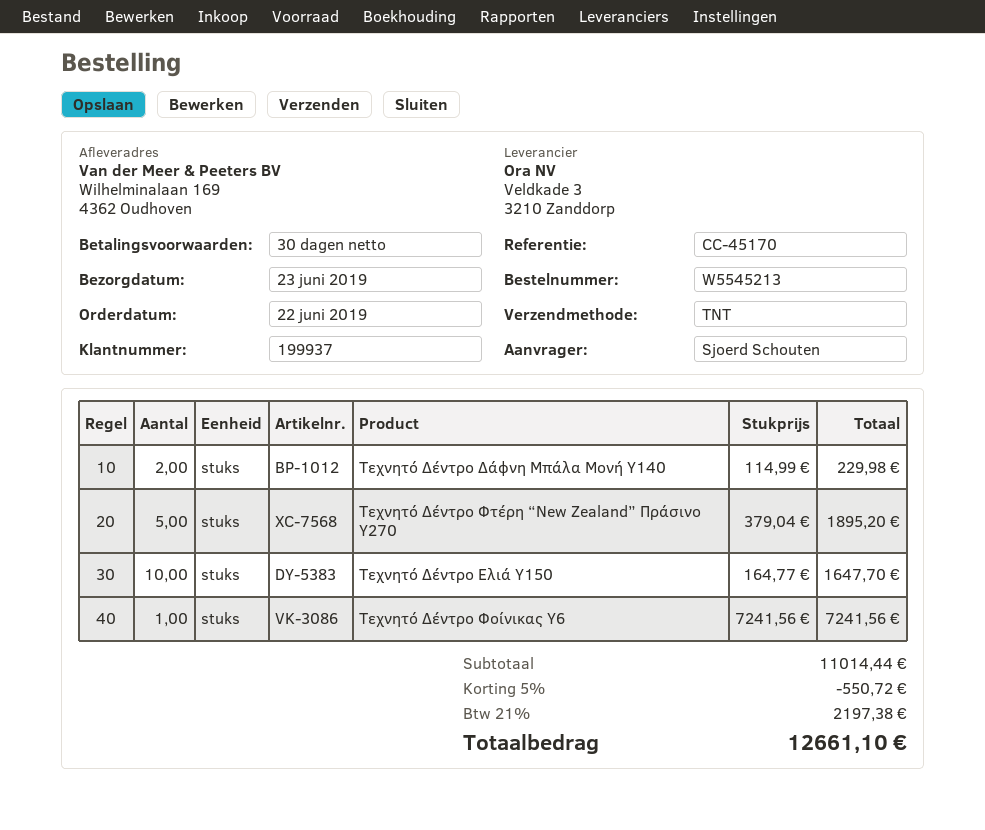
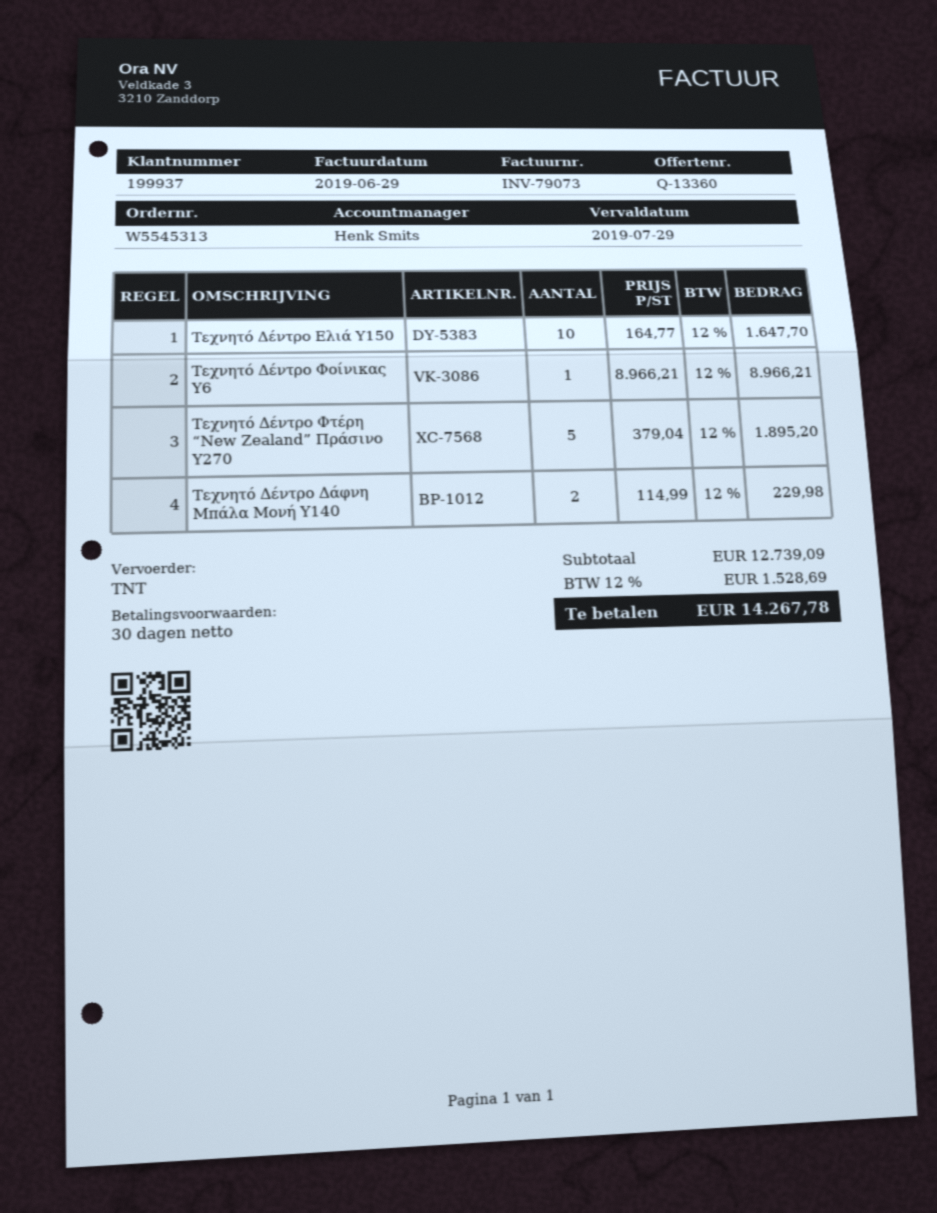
order number: W5545213 -> W5545313
Τεχνητό Δέντρο Φοίνικας Υ6: 1 x 7241.56 = 7241.56 -> 1 x 8966.21 = 8966.21
subtotal: 11014.44 -> 12739.09
discount: 5% = 550.72 -> none
tax: 21% = 2197.38 -> 12% = 1528.69
total: 12661.10 -> 14267.78

